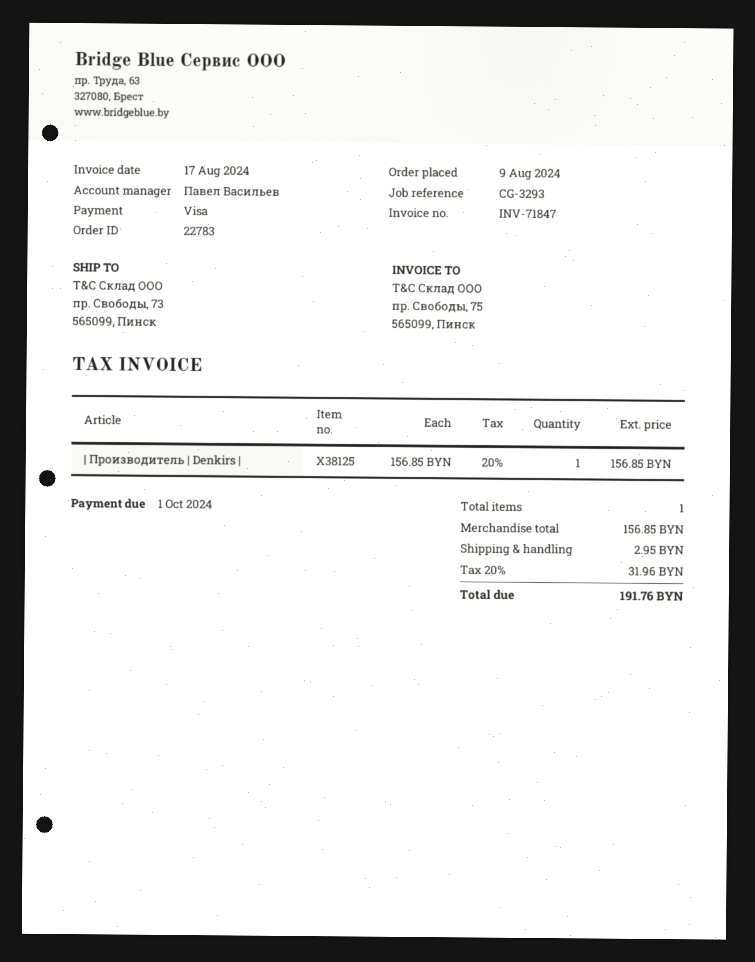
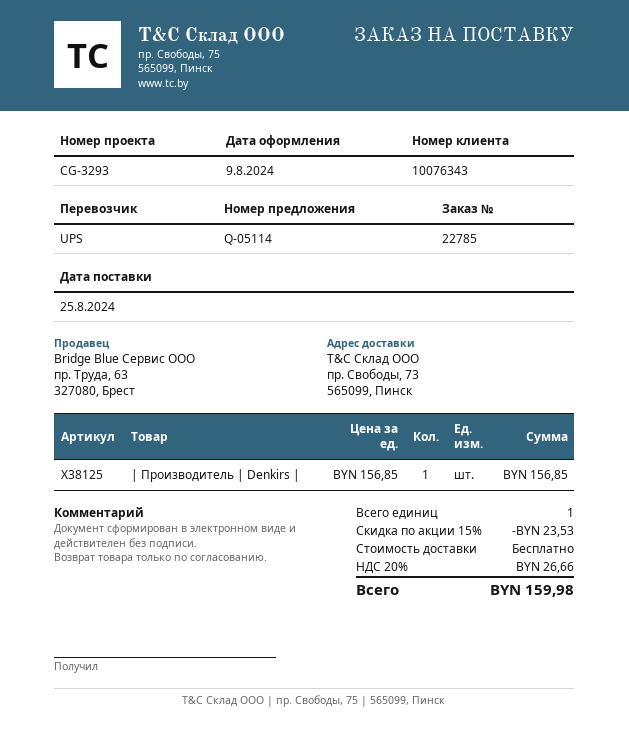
order number: 22783 -> 22785
discount: none -> 15% = 23.53
shipping: 2.95 -> 0.00
tax: 20% = 31.96 -> 20% = 26.66
total: 191.76 -> 159.98

